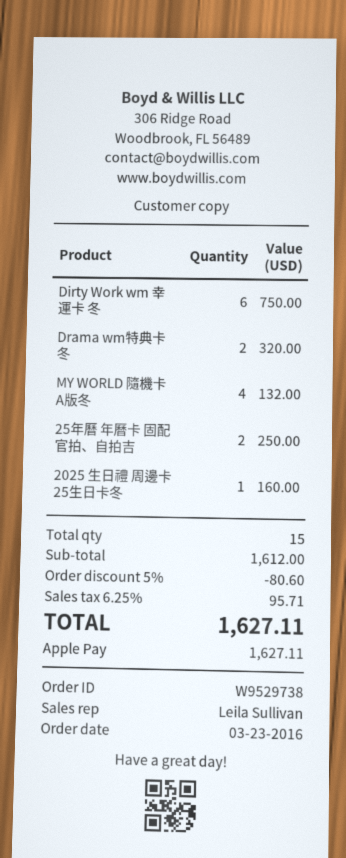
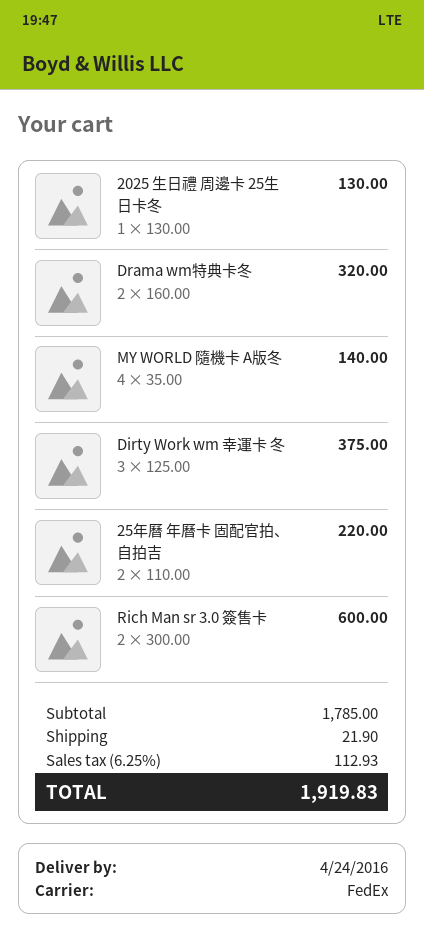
Dirty Work wm 幸運卡 冬: 6 for 750.00 -> 3 for 375.00
MY WORLD 隨機卡 A版冬: 4 for 132.00 -> 4 for 140.00
25年曆 年曆卡 固配官拍、自拍吉: 2 for 250.00 -> 2 for 220.00
2025 生日禮 周邊卡 25生日卡冬: 1 for 160.00 -> 1 for 130.00
Rich Man sr 3.0 簽售卡: none -> 2 for 600.00
subtotal: 1612.00 -> 1785.00
discount: 5% = 80.60 -> none
shipping: none -> 21.90
tax: 6.25% = 95.71 -> 6.25% = 112.93
total: 1627.11 -> 1919.83

